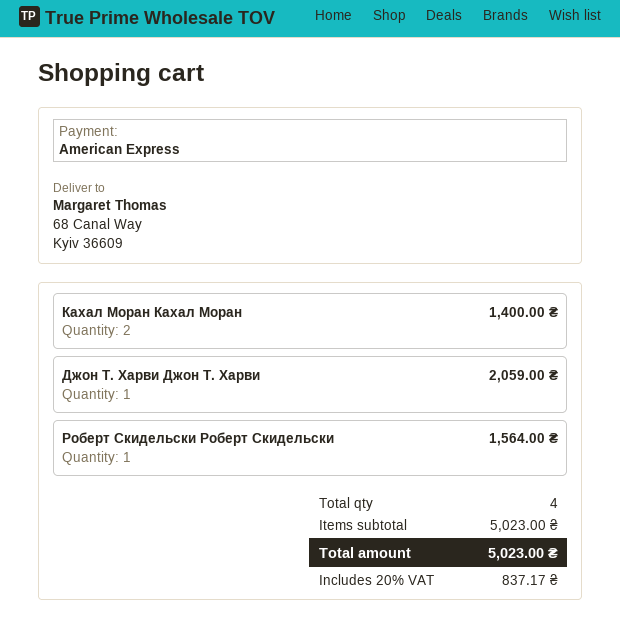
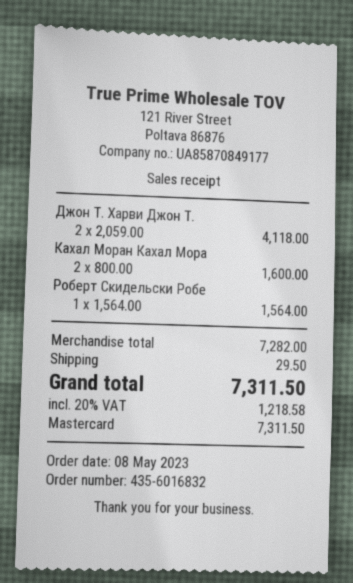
payment method: American Express -> Mastercard
Кахал Моран Кахал Моран: 2 for 1400.00 -> 2 for 1600.00
Джон Т. Харви Джон Т. Харви: 1 for 2059.00 -> 2 for 4118.00
subtotal: 5023.00 -> 7282.00
shipping: none -> 29.50
tax: 20% = 837.17 -> 20% = 1218.58
total: 5023.00 -> 7311.50

